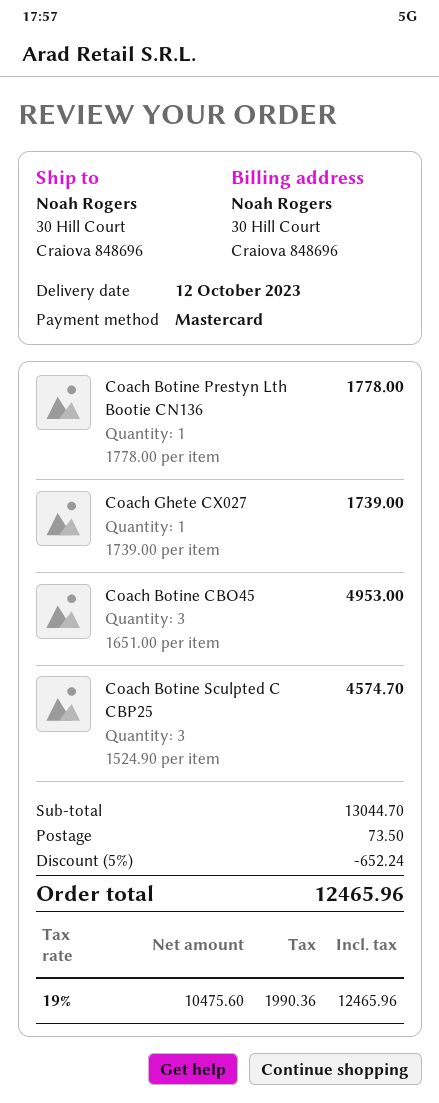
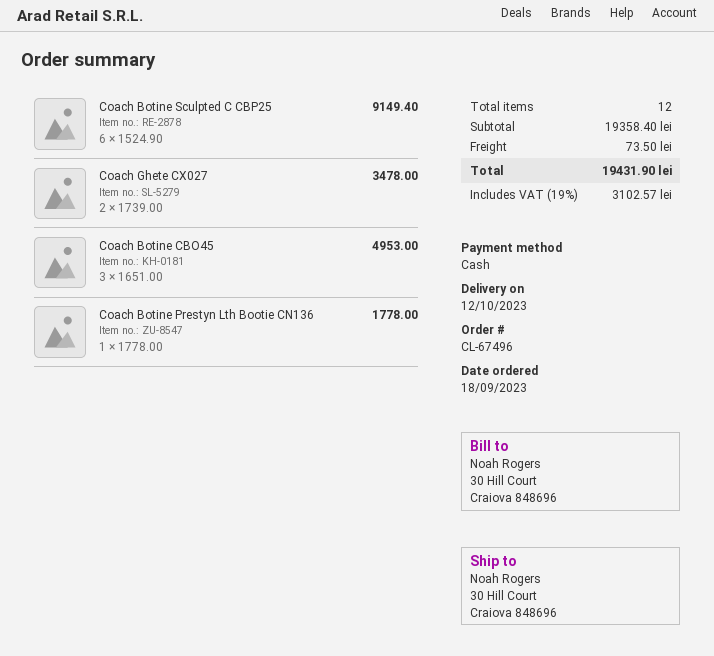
payment method: Mastercard -> cash
Coach Ghete CX027: 1 x 1739.00 = 1739.00 -> 2 x 1739.00 = 3478.00
Coach Botine Sculpted C CBP25: 3 x 1524.90 = 4574.70 -> 6 x 1524.90 = 9149.40
subtotal: 13044.70 -> 19358.40
discount: 5% = 652.24 -> none
tax: 19% = 1990.36 -> 19% = 3102.57
total: 12465.96 -> 19431.90

